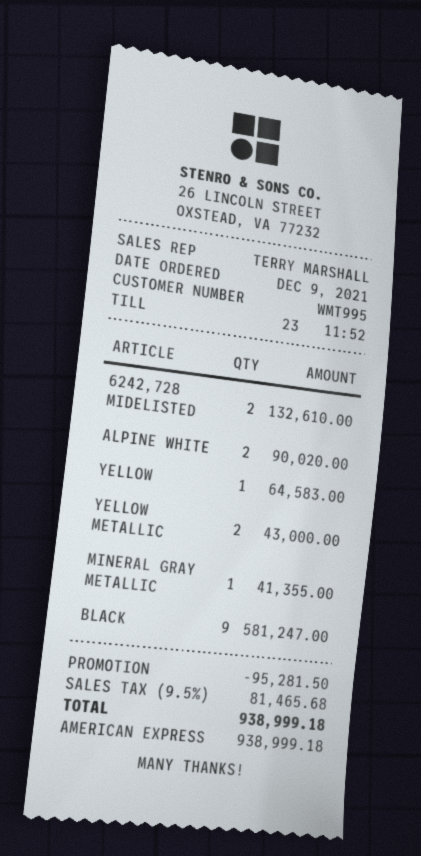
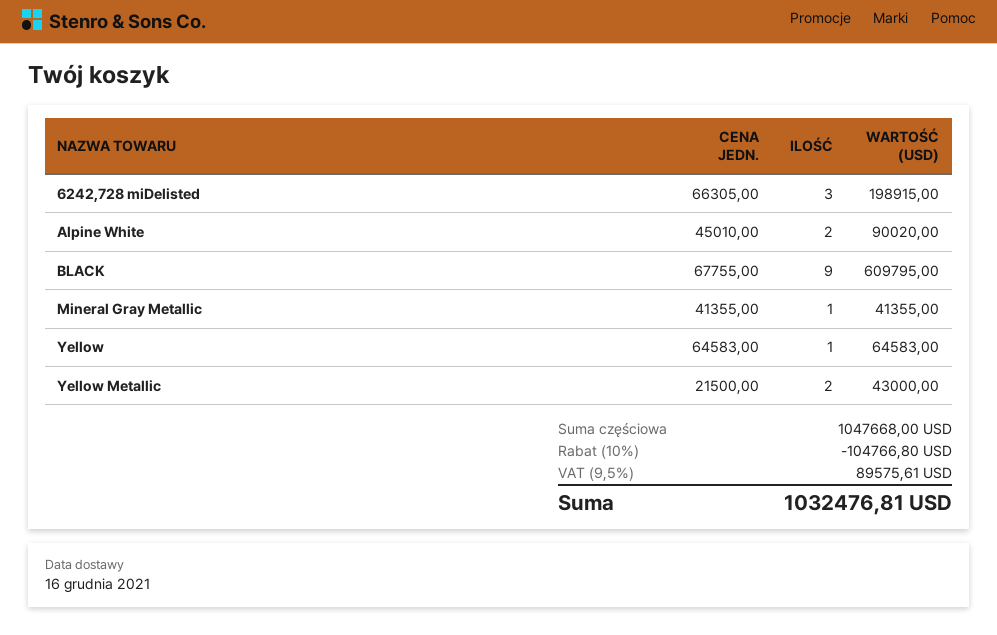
6242,728 MIDELISTED: 2 for 132610.00 -> 3 for 198915.00
BLACK: 9 for 581247.00 -> 9 for 609795.00
discount: 95281.50 -> 104766.80
tax: 9.5% = 81465.68 -> 9.5% = 89575.61
total: 938999.18 -> 1032476.81

